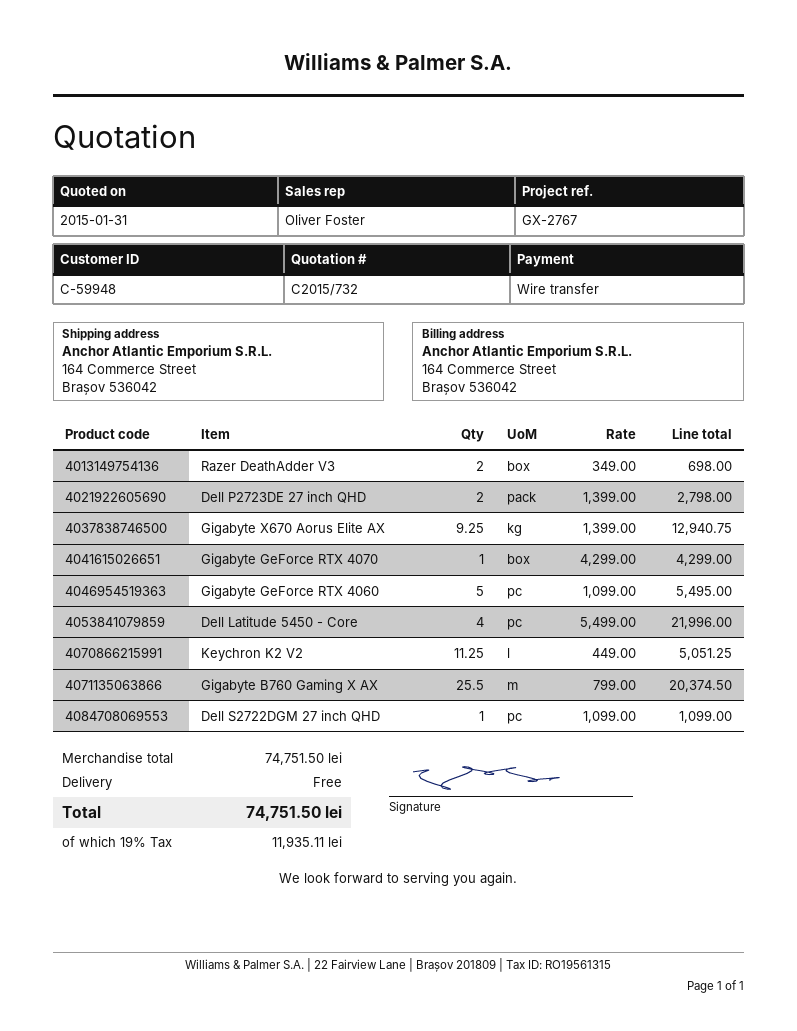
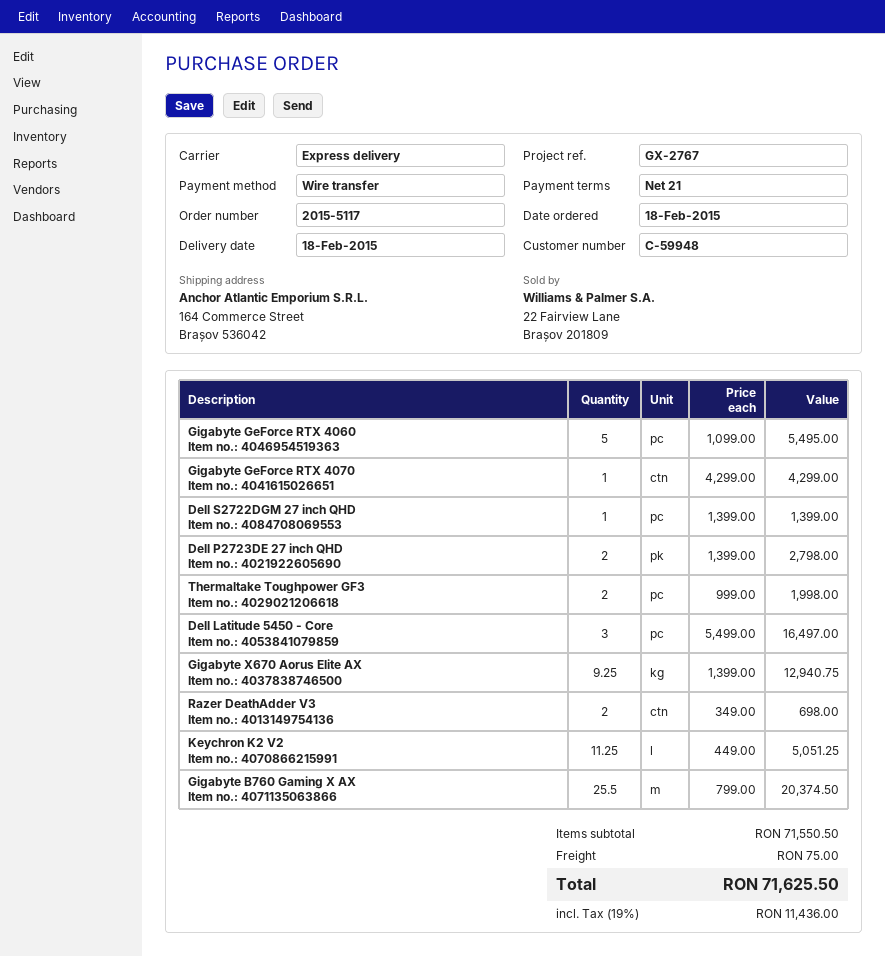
Dell Latitude 5450 - Core: 4 x 5499.00 = 21996.00 -> 3 x 5499.00 = 16497.00
Dell S2722DGM 27 inch QHD: 1 x 1099.00 = 1099.00 -> 1 x 1399.00 = 1399.00
Thermaltake Toughpower GF3: none -> 2 x 999.00 = 1998.00
subtotal: 74751.50 -> 71550.50
shipping: 0.00 -> 75.00
tax: 19% = 11935.11 -> 19% = 11436.00
total: 74751.50 -> 71625.50

